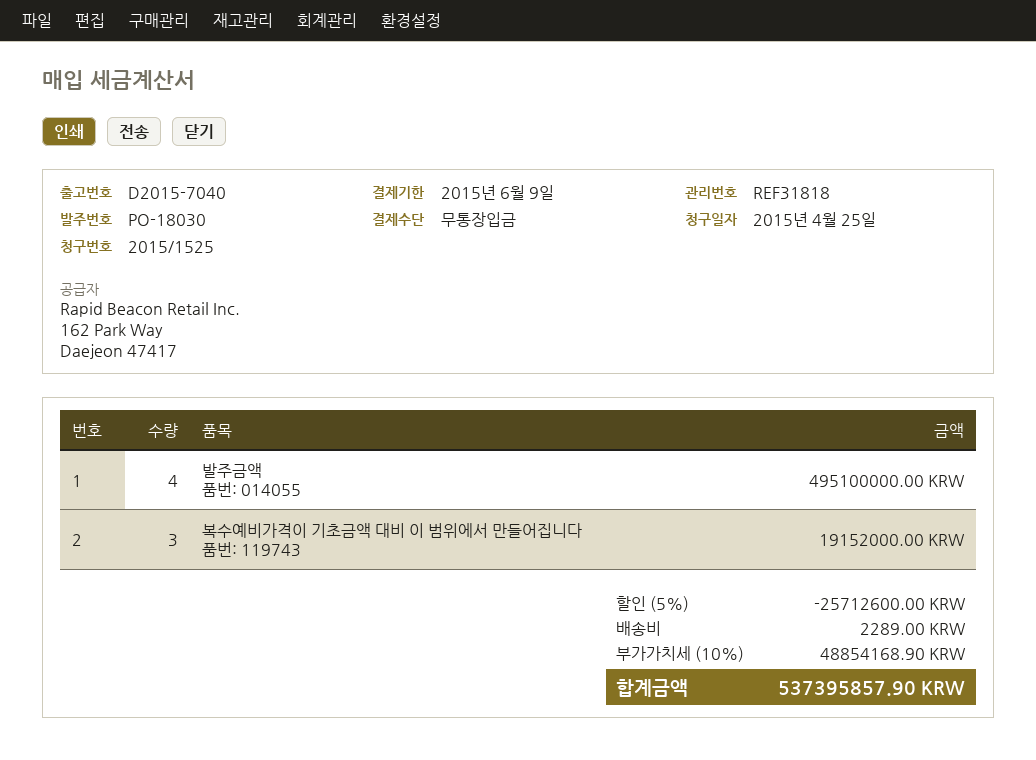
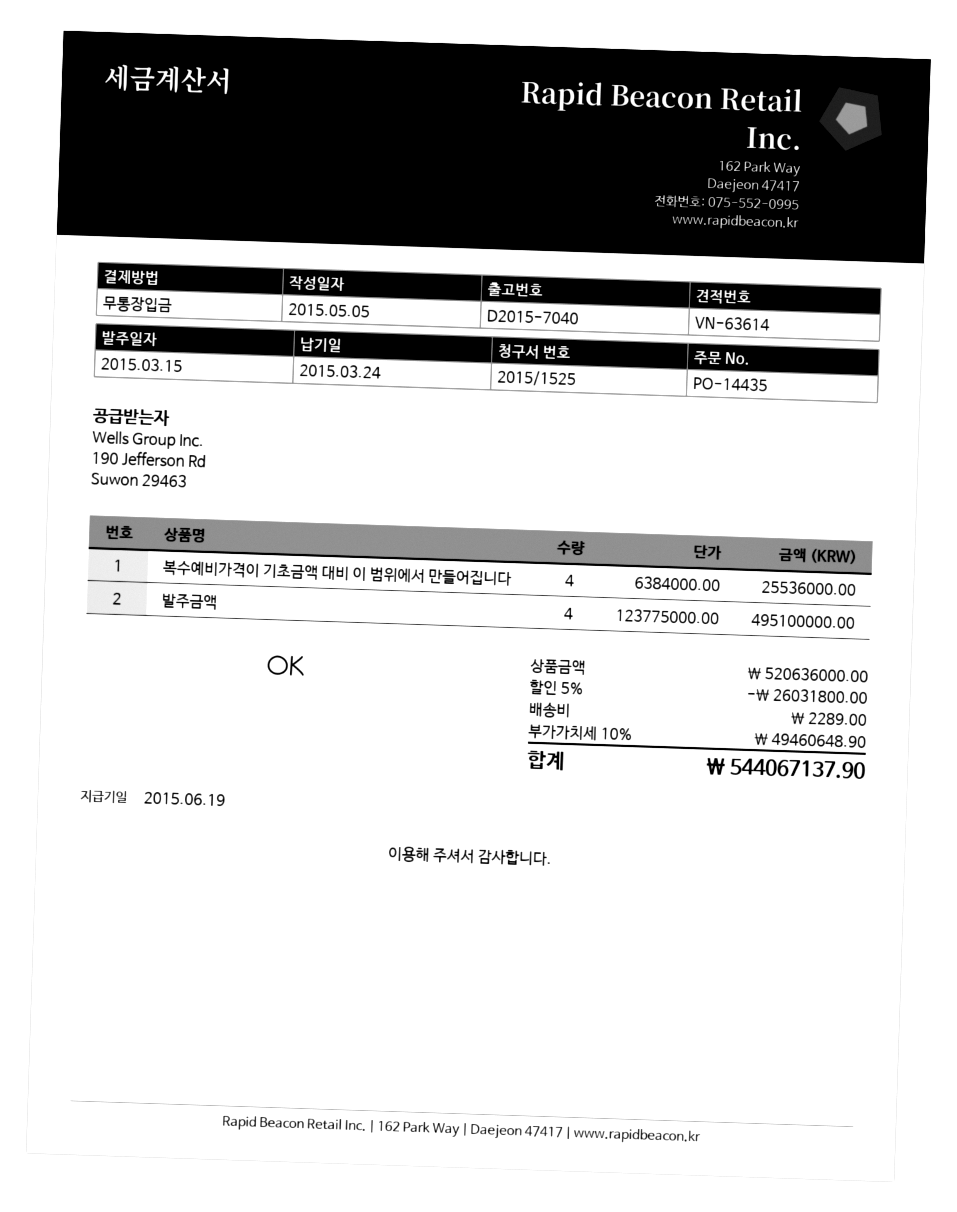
order number: PO-18030 -> PO-14435
invoice date: 2015-04-25 -> 2015-05-05
due date: 2015-06-09 -> 2015-06-19
복수예비가격이 기초금액 대비 이 범위에서 만들어집니다: 3 for 19152000.00 -> 4 for 25536000.00
discount: 5% = 25712600.00 -> 5% = 26031800.00
tax: 10% = 48854168.90 -> 10% = 49460648.90
total: 537395857.90 -> 544067137.90

